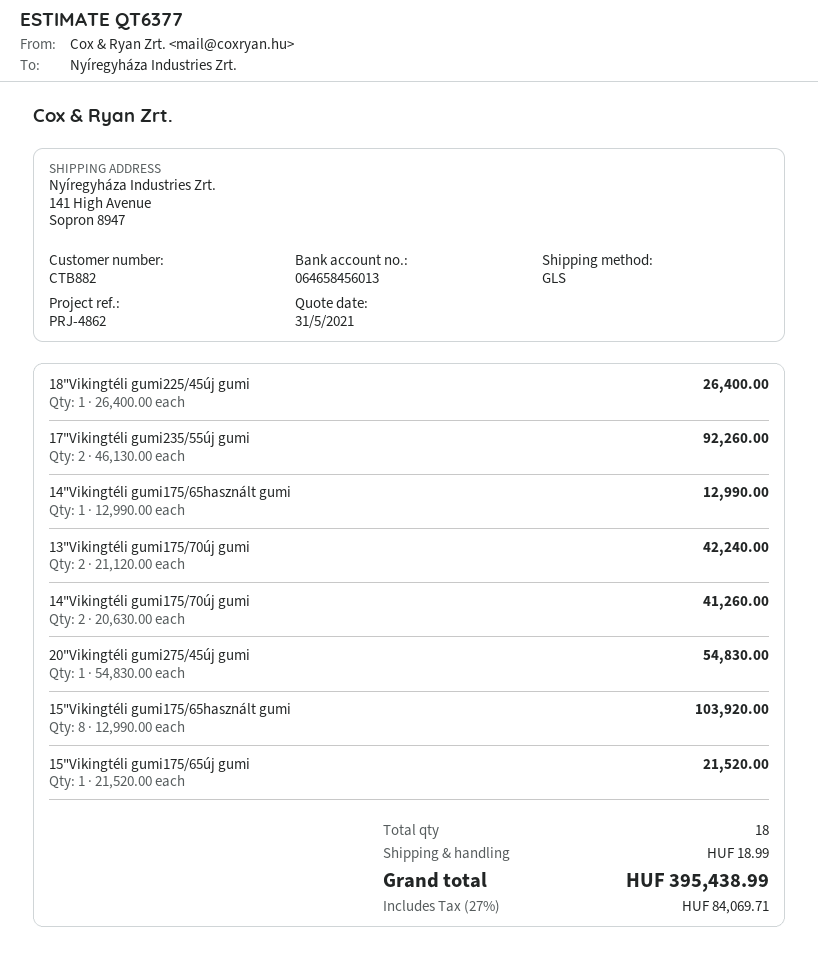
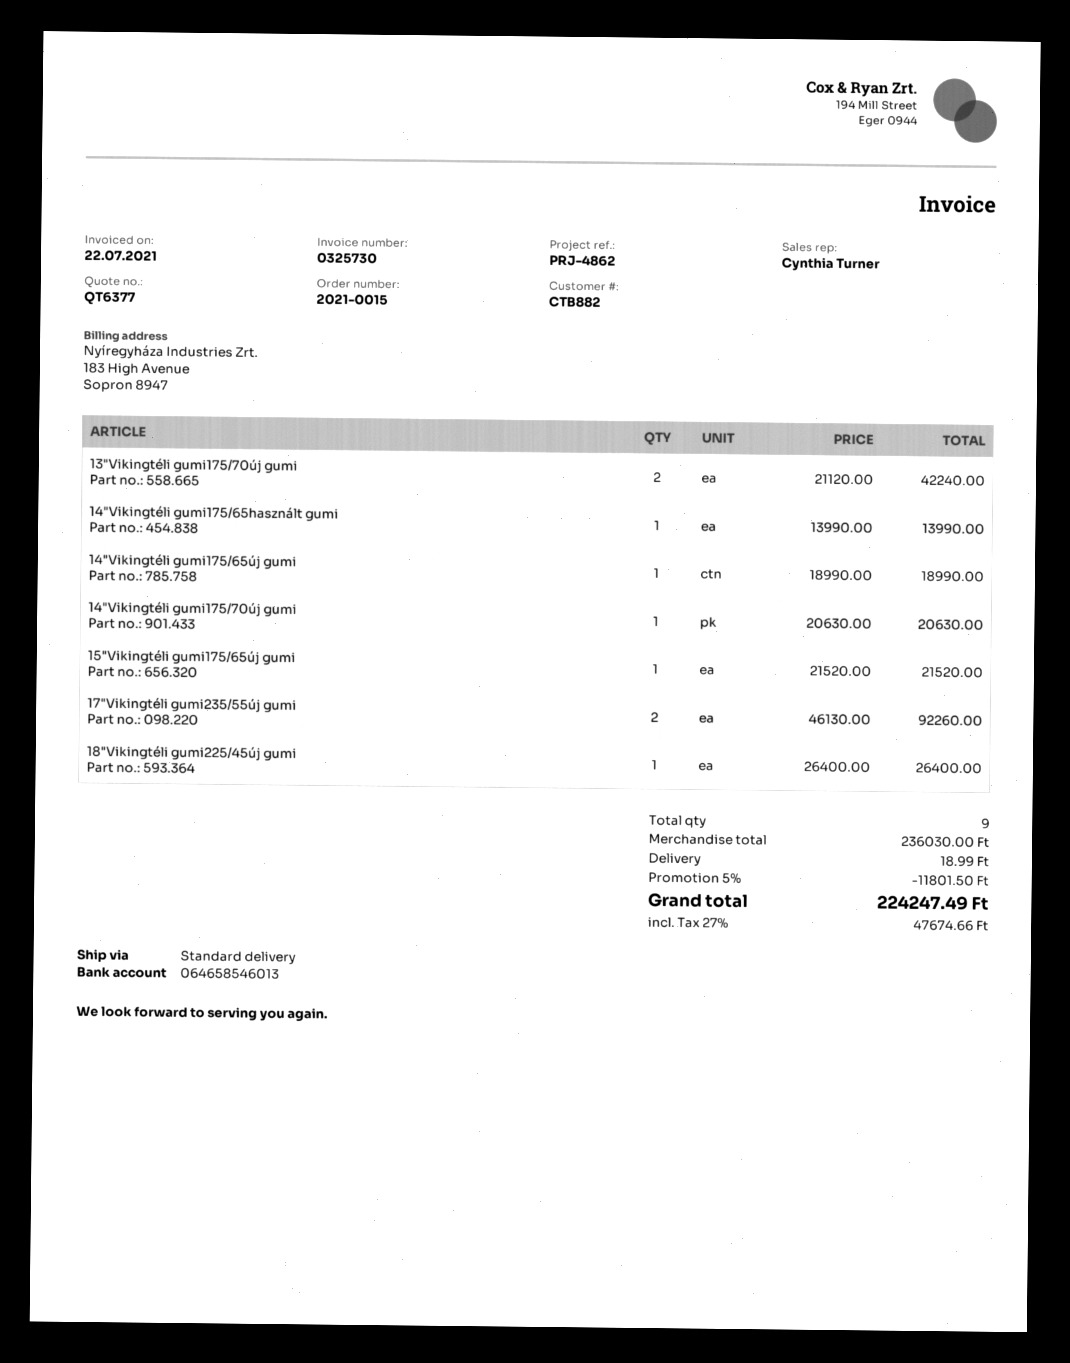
bank account: 064658456013 -> 064658546013
shipping method: GLS -> standard
14"Vikingtéli gumi175/65használt gumi: 1 x 12990.00 = 12990.00 -> 1 x 13990.00 = 13990.00
14"Vikingtéli gumi175/70új gumi: 2 x 20630.00 = 41260.00 -> 1 x 20630.00 = 20630.00
20"Vikingtéli gumi275/45új gumi: 1 x 54830.00 = 54830.00 -> none
15"Vikingtéli gumi175/65használt gumi: 8 x 12990.00 = 103920.00 -> none
14"Vikingtéli gumi175/65új gumi: none -> 1 x 18990.00 = 18990.00
total quantity: 18 -> 9
discount: none -> 5% = 11801.50
tax: 27% = 84069.71 -> 27% = 47674.66
total: 395438.99 -> 224247.49

